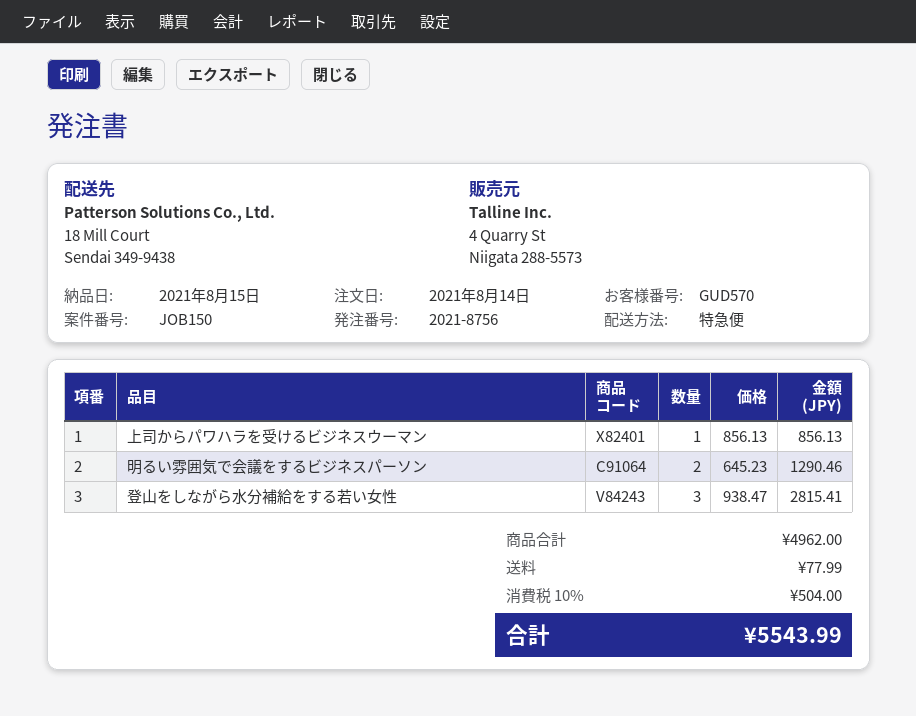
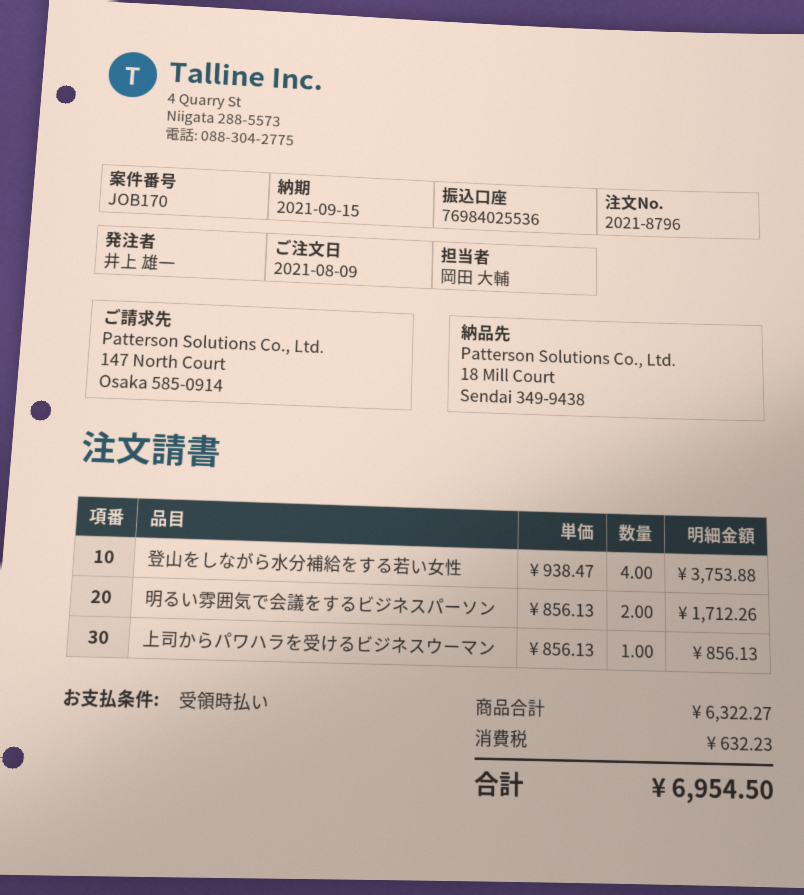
order number: 2021-8756 -> 2021-8796
order date: 2021-08-14 -> 2021-08-09
delivery date: 2021-08-15 -> 2021-09-15
reference: JOB150 -> JOB170
明るい雰囲気で会議をするビジネスパーソン: 2 x 645.23 = 1290.46 -> 2 x 856.13 = 1712.26
登山をしながら水分補給をする若い女性: 3 x 938.47 = 2815.41 -> 4 x 938.47 = 3753.88
subtotal: 4962.00 -> 6322.27
shipping: 77.99 -> none
tax: 504.00 -> 632.23
total: 5543.99 -> 6954.50

